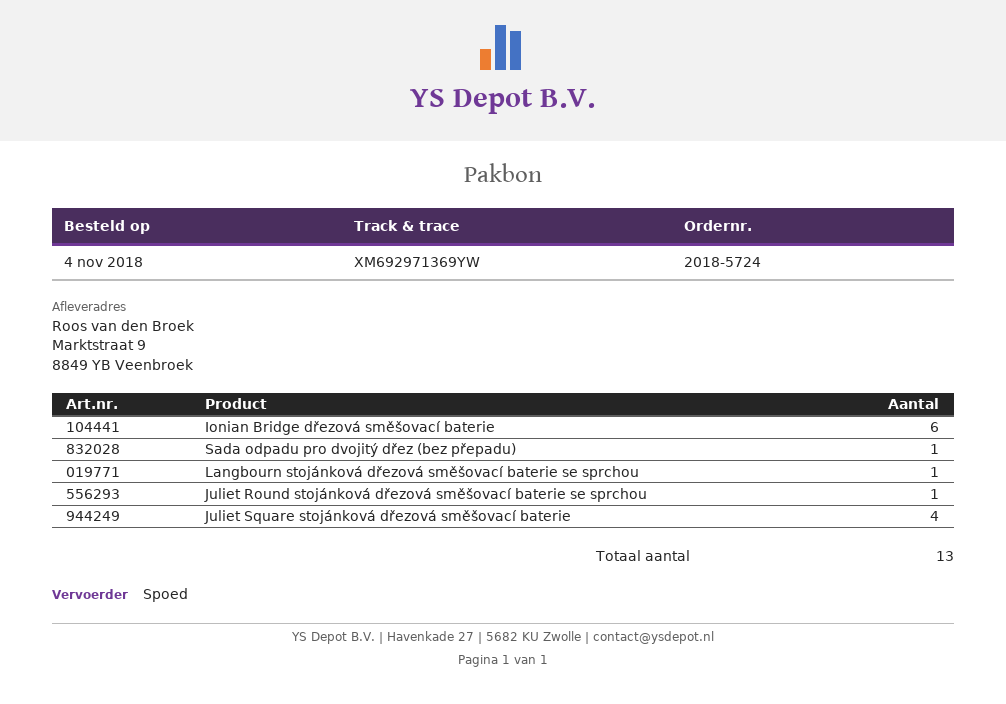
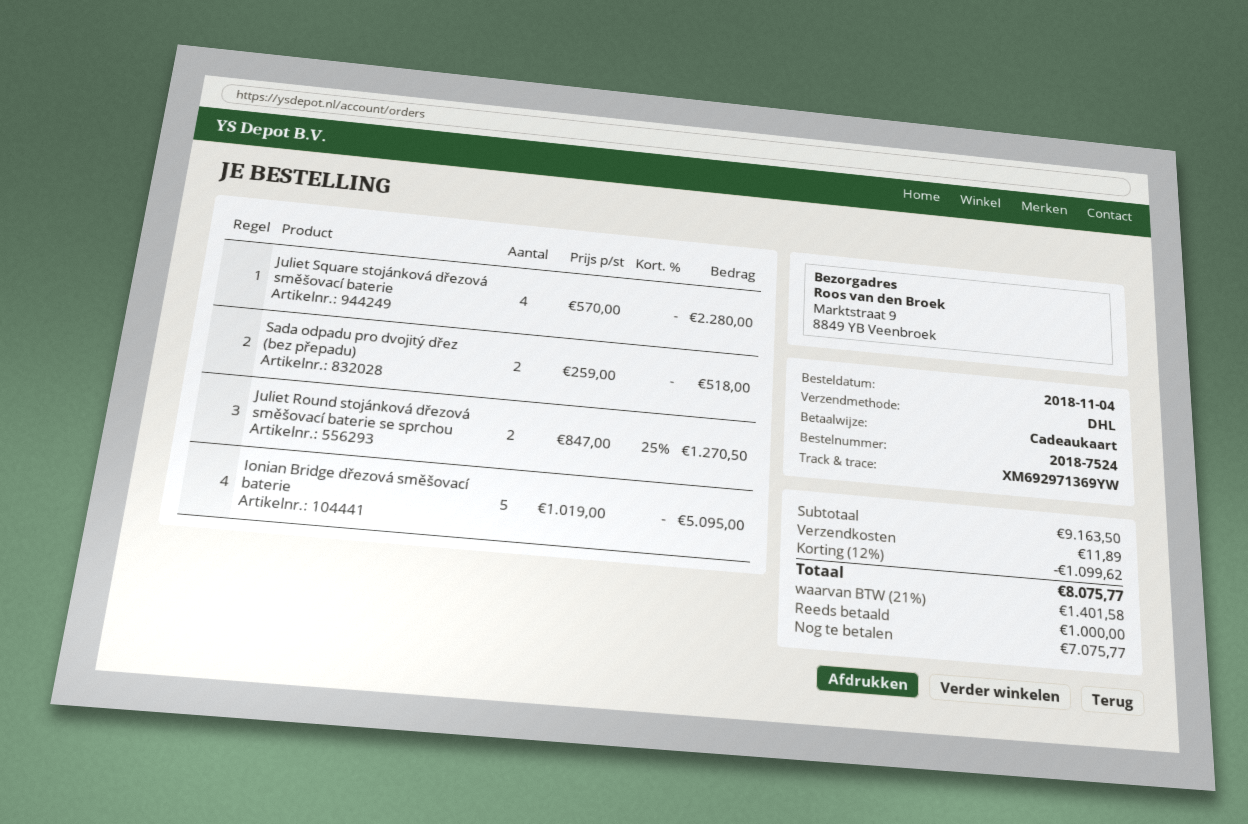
order number: 2018-5724 -> 2018-7524
shipping method: express -> DHL
Ionian Bridge dřezová směšovací baterie: 6 -> 5
Sada odpadu pro dvojitý dřez (bez přepadu): 1 -> 2
Langbourn stojánková dřezová směšovací baterie se sprchou: 1 -> none
Juliet Round stojánková dřezová směšovací baterie se sprchou: 1 -> 2

